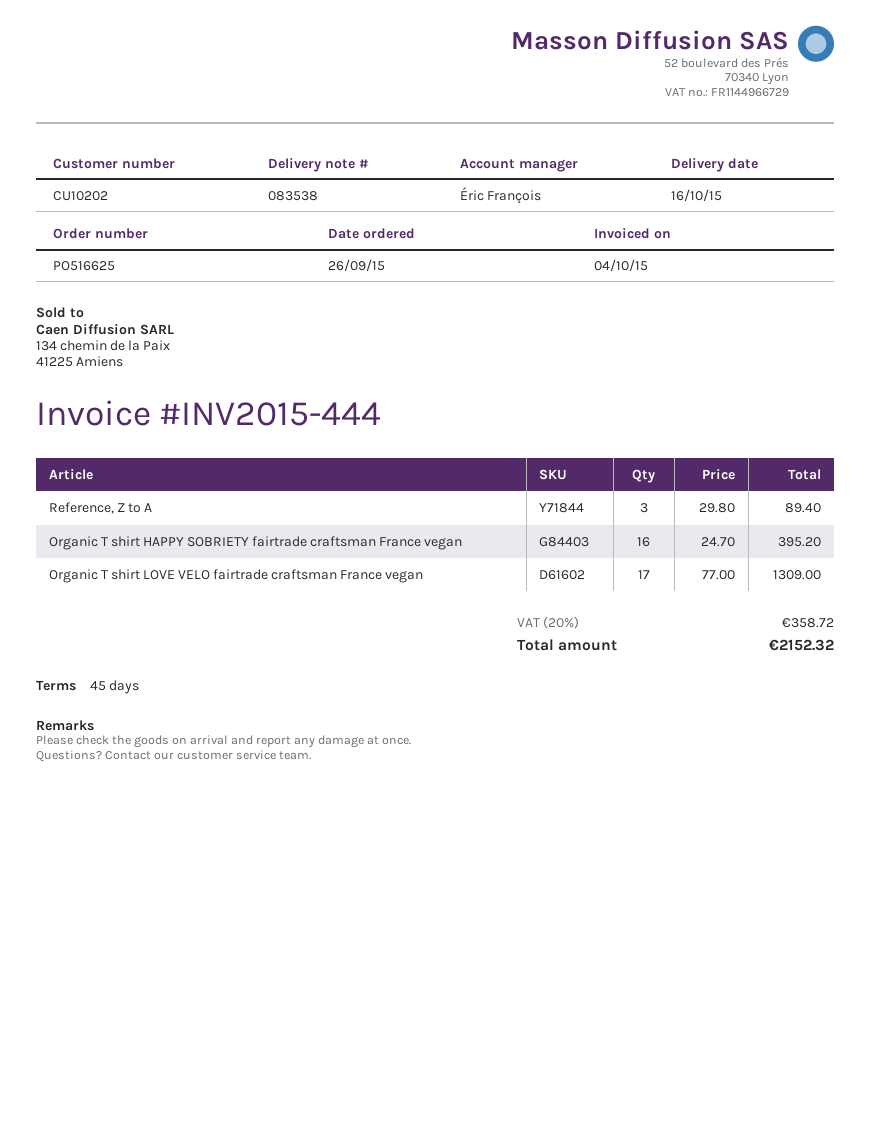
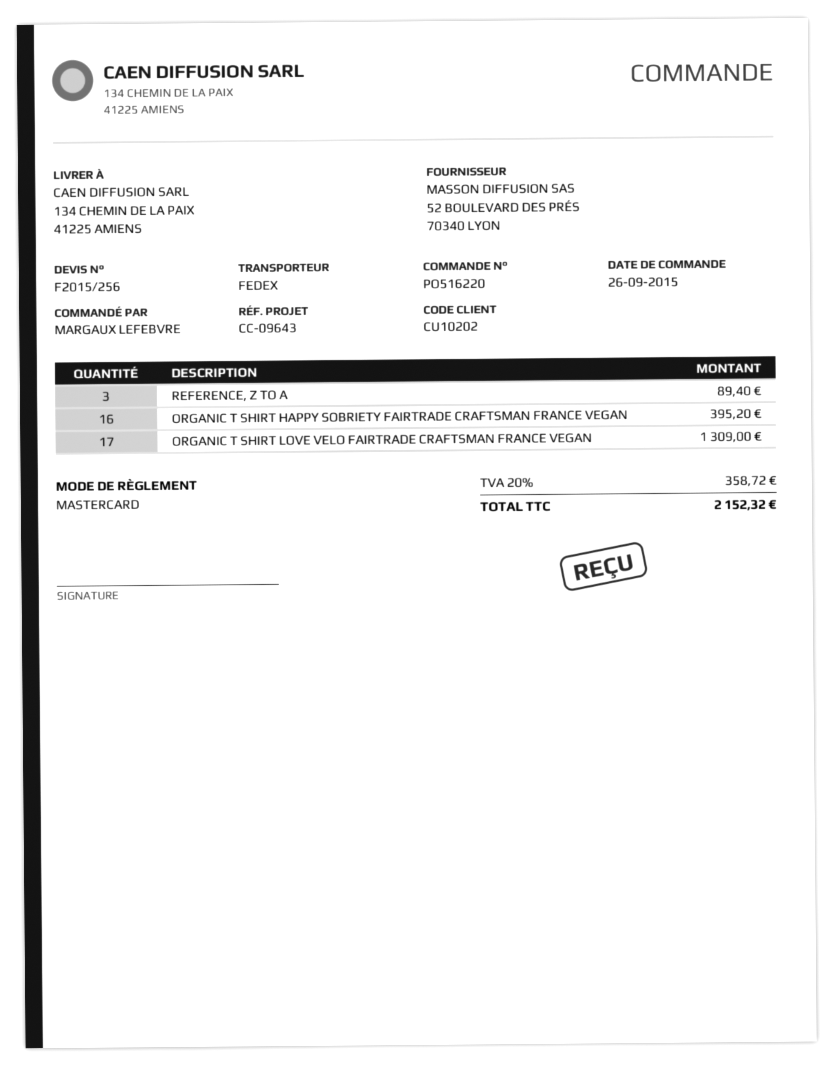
order number: PO516625 -> PO516220

